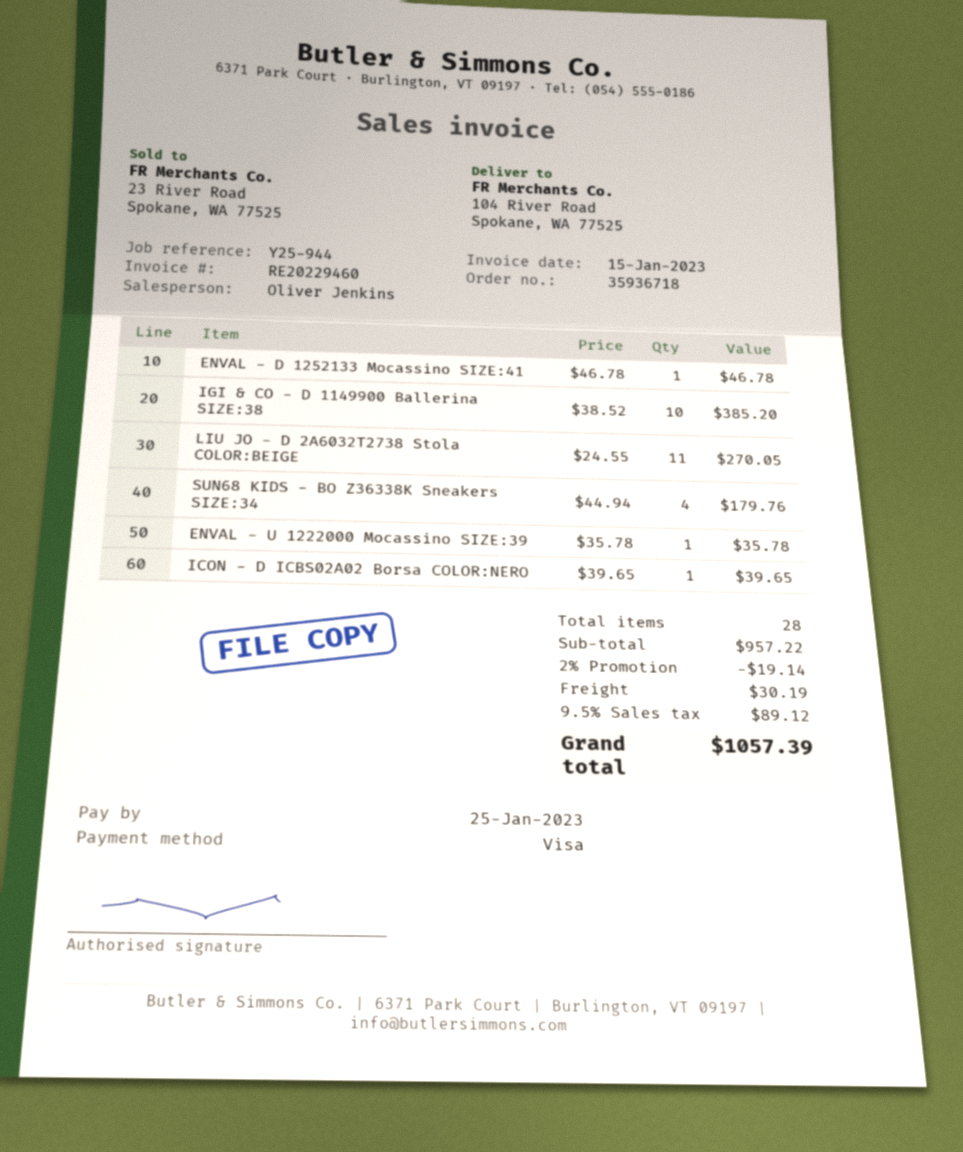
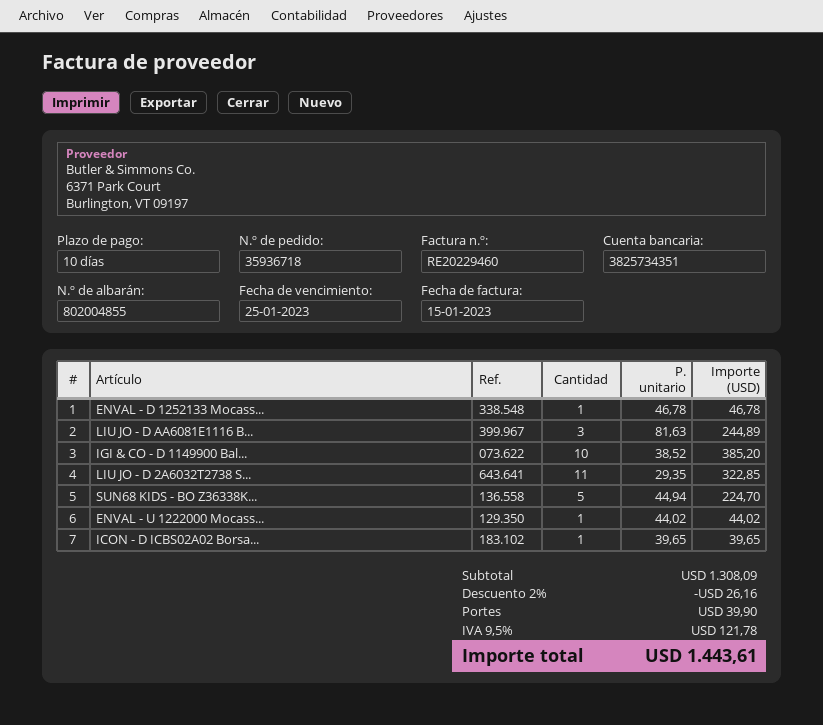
LIU JO - D 2A6032T2738 Stola COLOR:BEIGE: 11 x 24.55 = 270.05 -> 11 x 29.35 = 322.85
SUN68 KIDS - BO Z36338K Sneakers SIZE:34: 4 x 44.94 = 179.76 -> 5 x 44.94 = 224.70
ENVAL - U 1222000 Mocassino SIZE:39: 1 x 35.78 = 35.78 -> 1 x 44.02 = 44.02
LIU JO - D AA6081E1116 B...: none -> 3 x 81.63 = 244.89
subtotal: 957.22 -> 1308.09
discount: 2% = 19.14 -> 2% = 26.16
shipping: 30.19 -> 39.90
tax: 9.5% = 89.12 -> 9.5% = 121.78
total: 1057.39 -> 1443.61

